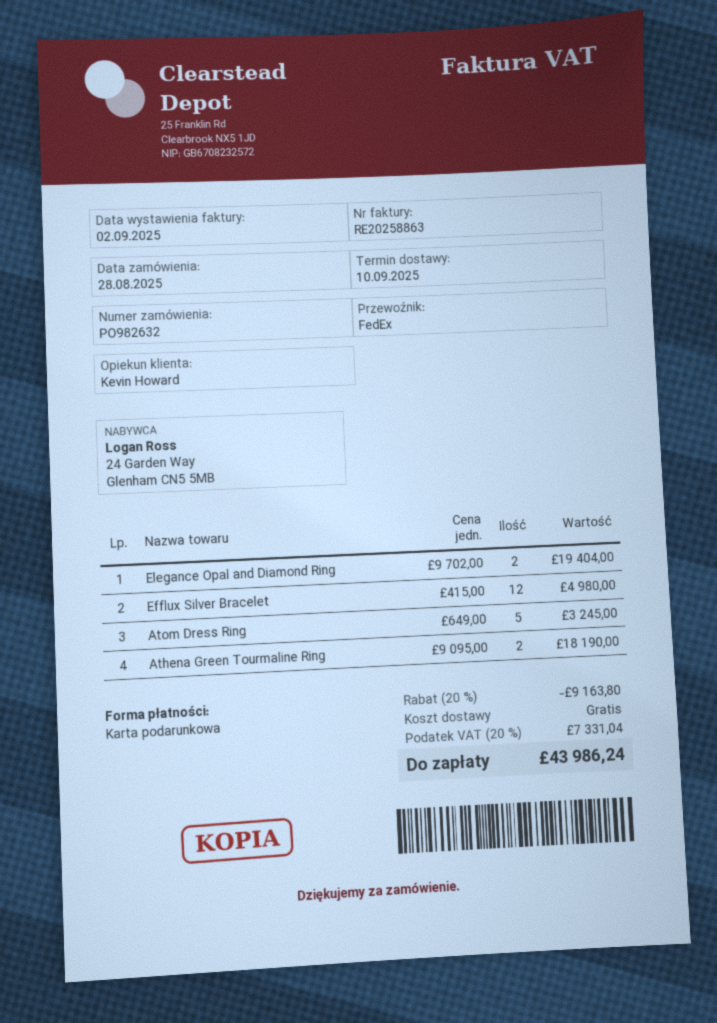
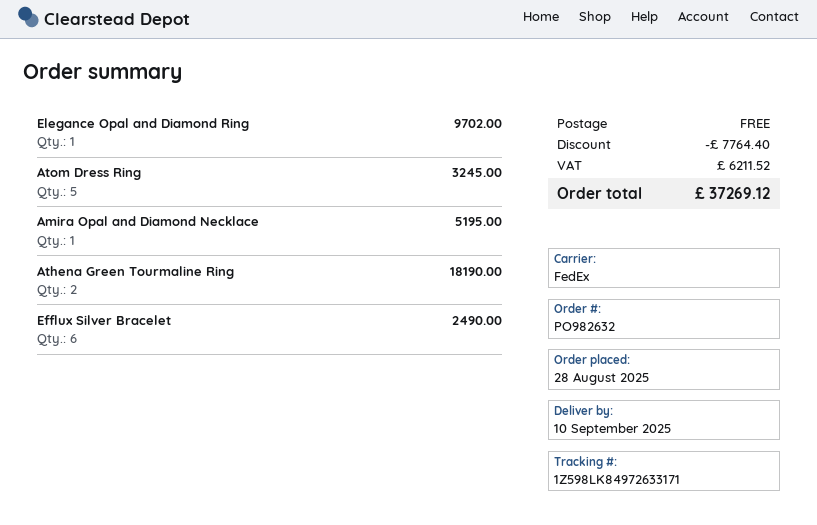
Elegance Opal and Diamond Ring: 2 for 19404.00 -> 1 for 9702.00
Efflux Silver Bracelet: 12 for 4980.00 -> 6 for 2490.00
Amira Opal and Diamond Necklace: none -> 1 for 5195.00
discount: 9163.80 -> 7764.40
tax: 7331.04 -> 6211.52
total: 43986.24 -> 37269.12

